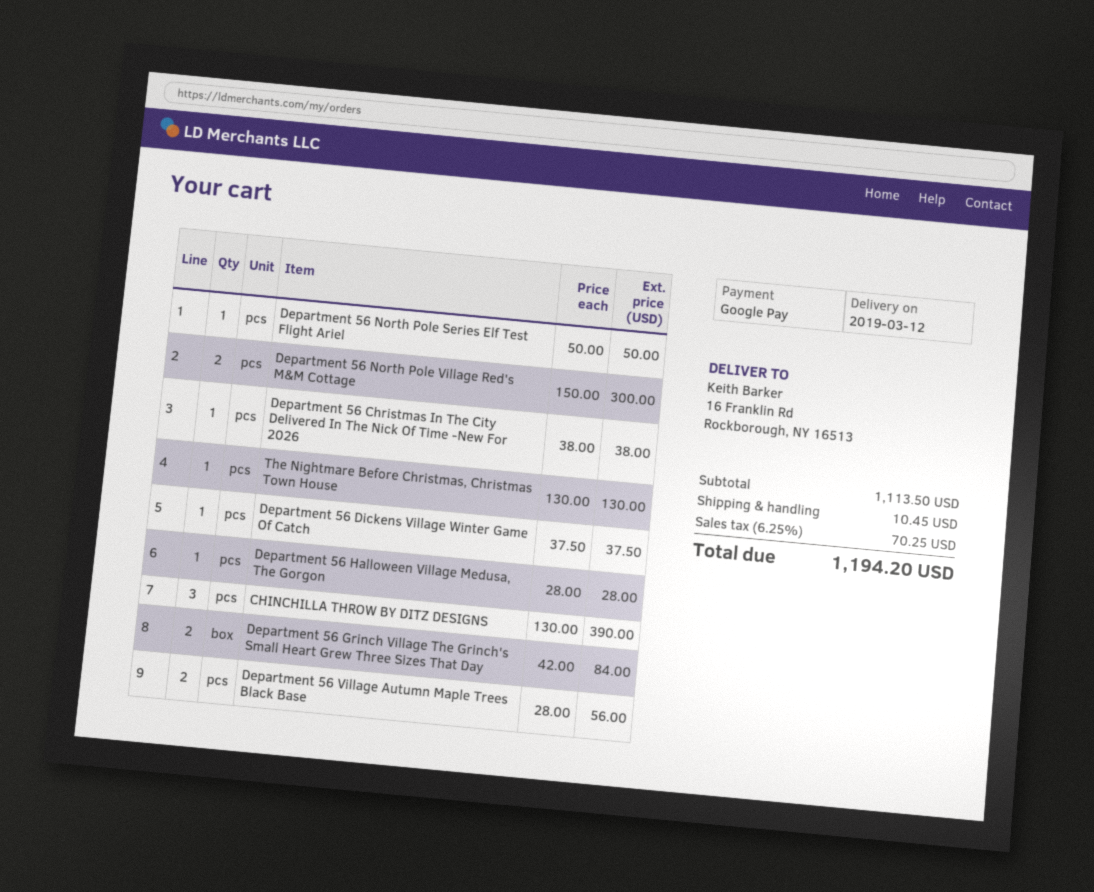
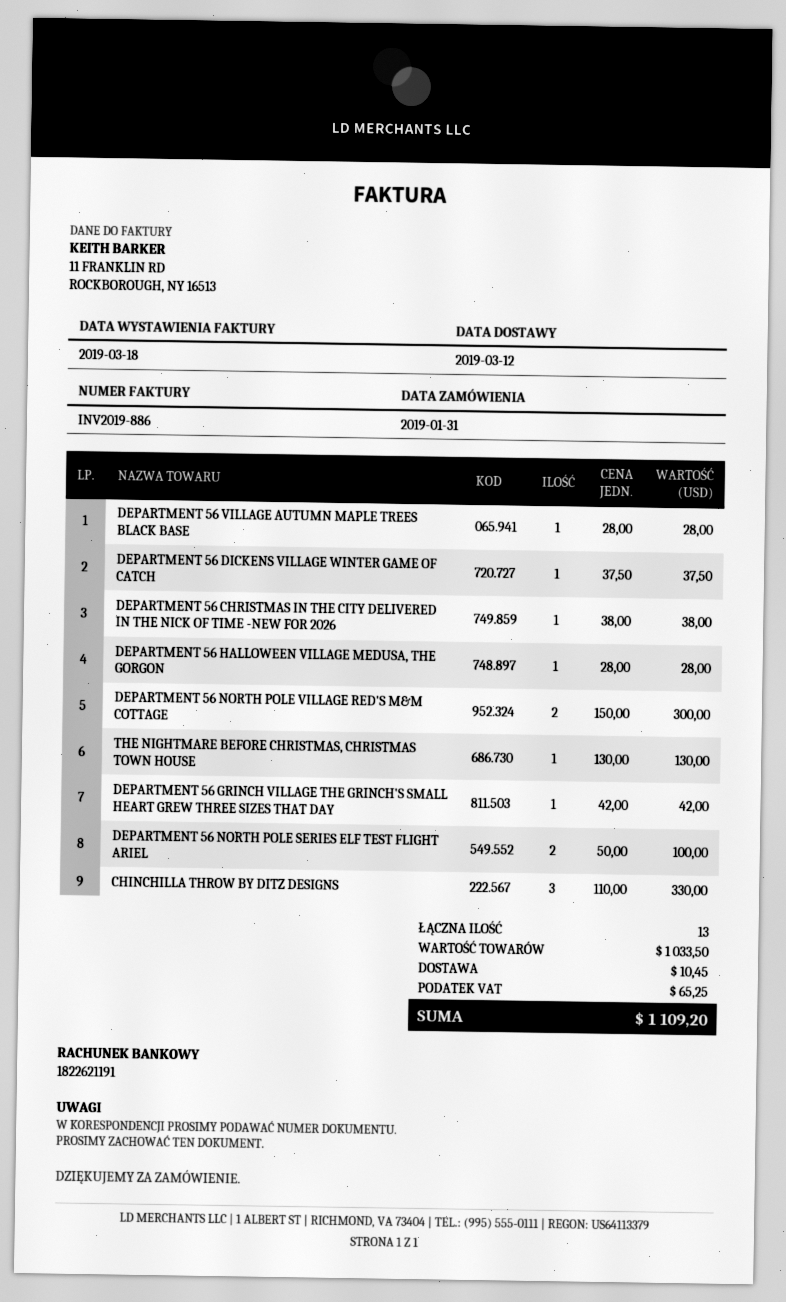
Department 56 North Pole Series Elf Test Flight Ariel: 1 x 50.00 = 50.00 -> 2 x 50.00 = 100.00
CHINCHILLA THROW BY DITZ DESIGNS: 3 x 130.00 = 390.00 -> 3 x 110.00 = 330.00
Department 56 Grinch Village The Grinch's Small Heart Grew Three Sizes That Day: 2 x 42.00 = 84.00 -> 1 x 42.00 = 42.00
Department 56 Village Autumn Maple Trees Black Base: 2 x 28.00 = 56.00 -> 1 x 28.00 = 28.00
subtotal: 1113.50 -> 1033.50
tax: 70.25 -> 65.25
total: 1194.20 -> 1109.20

